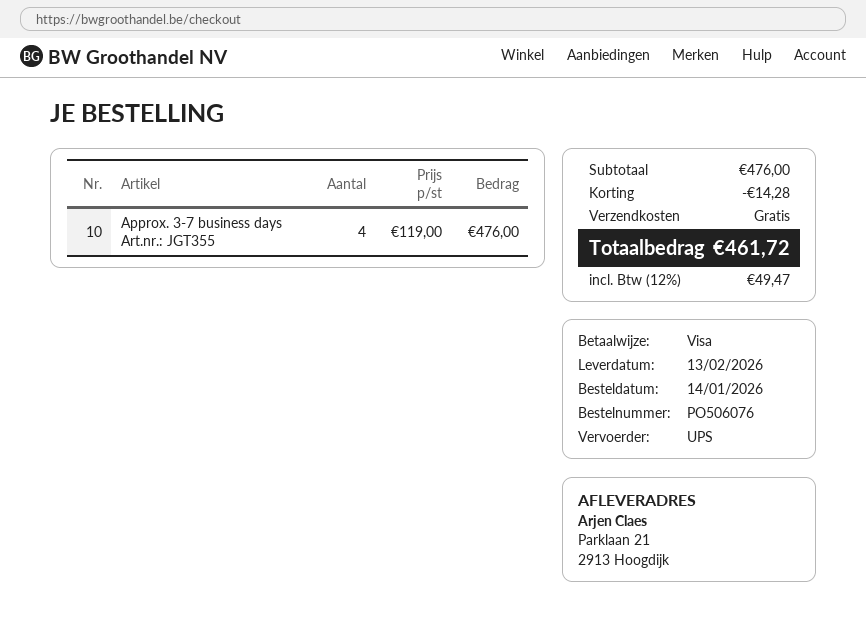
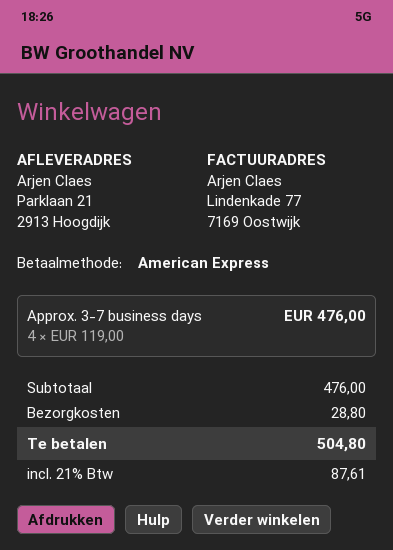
payment method: Visa -> American Express
discount: 14.28 -> none
shipping: 0.00 -> 28.80
tax: 12% = 49.47 -> 21% = 87.61
total: 461.72 -> 504.80

